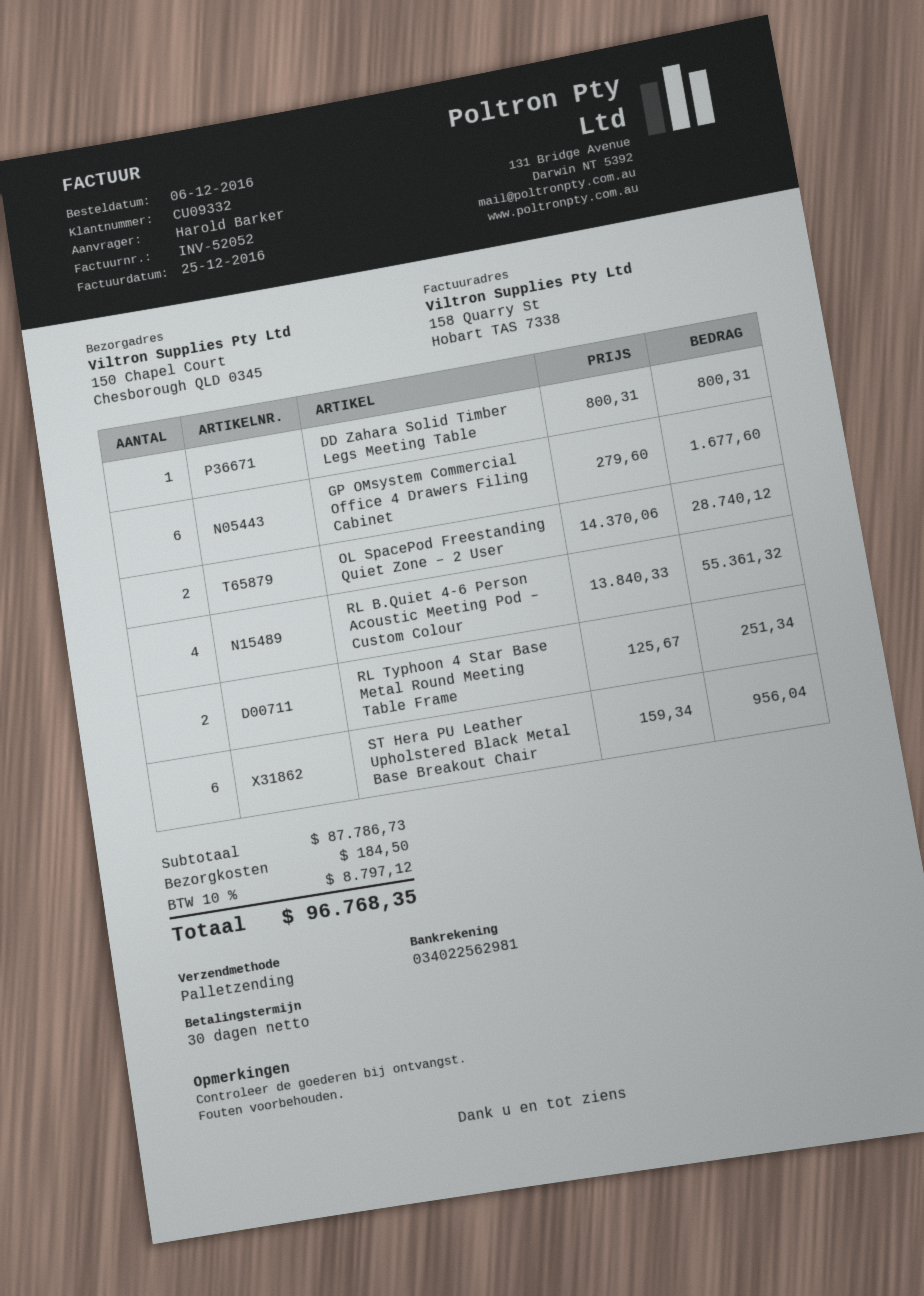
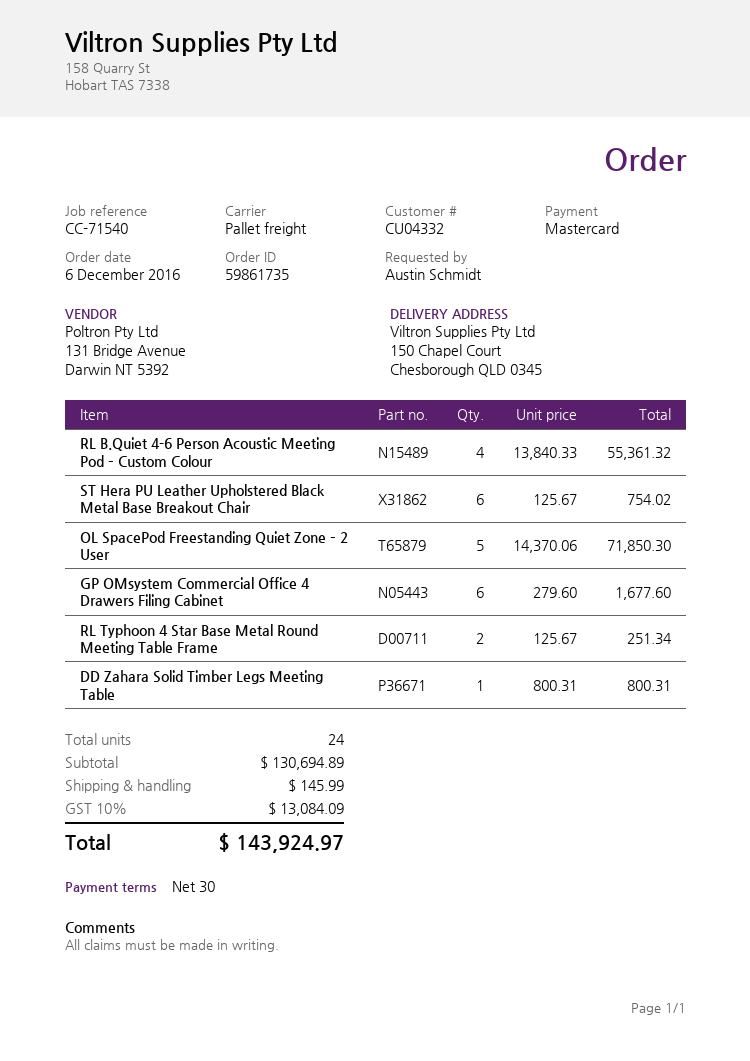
customer number: CU09332 -> CU04332
ordered by: Harold Barker -> Austin Schmidt
OL SpacePod Freestanding Quiet Zone – 2 User: 2 x 14370.06 = 28740.12 -> 5 x 14370.06 = 71850.30
ST Hera PU Leather Upholstered Black Metal Base Breakout Chair: 6 x 159.34 = 956.04 -> 6 x 125.67 = 754.02
subtotal: 87786.73 -> 130694.89
shipping: 184.50 -> 145.99
tax: 10% = 8797.12 -> 10% = 13084.09
total: 96768.35 -> 143924.97

